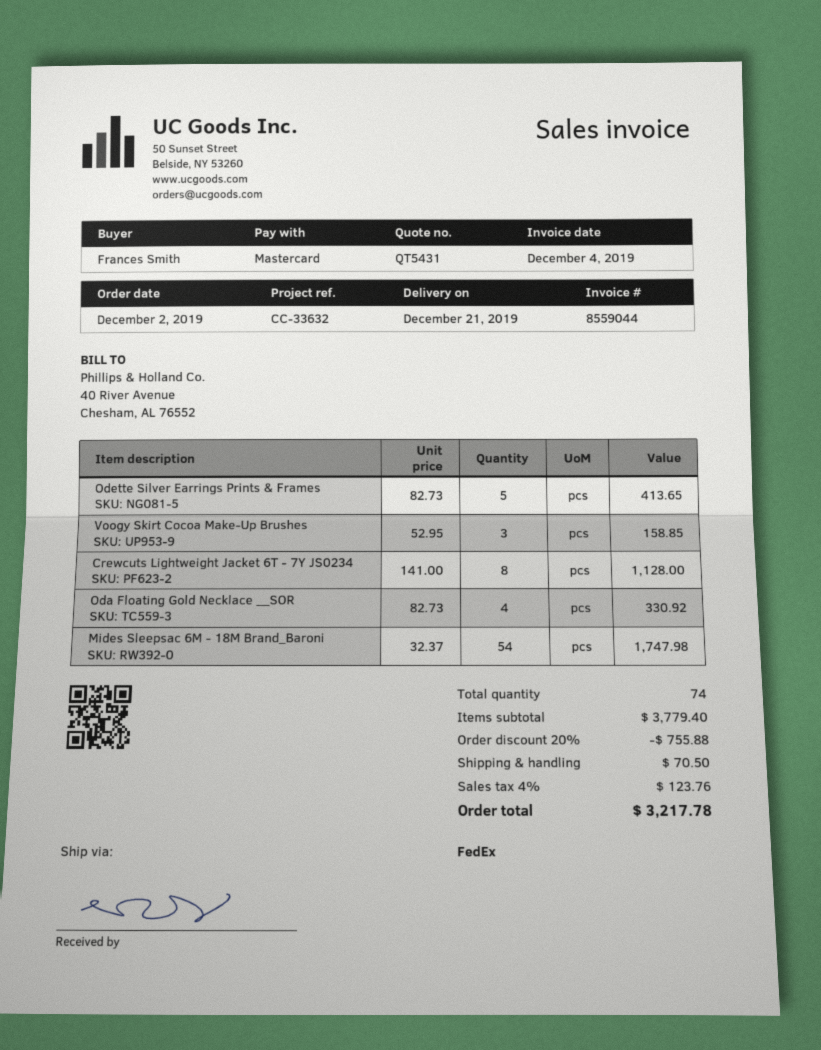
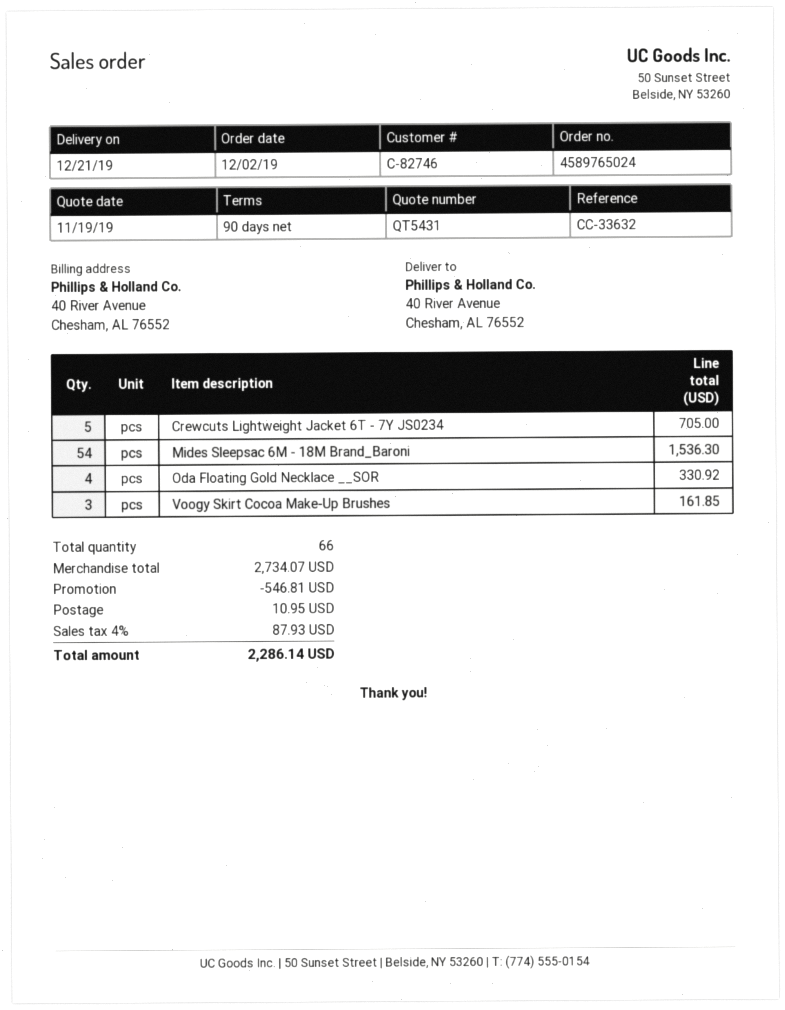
Odette Silver Earrings Prints & Frames: 5 for 413.65 -> none
Voogy Skirt Cocoa Make-Up Brushes: 3 for 158.85 -> 3 for 161.85
Crewcuts Lightweight Jacket 6T - 7Y JS0234: 8 for 1128.00 -> 5 for 705.00
Mides Sleepsac 6M - 18M Brand_Baroni: 54 for 1747.98 -> 54 for 1536.30
total quantity: 74 -> 66
subtotal: 3779.40 -> 2734.07
discount: 755.88 -> 546.81
shipping: 70.50 -> 10.95
tax: 4% = 123.76 -> 4% = 87.93
total: 3217.78 -> 2286.14

